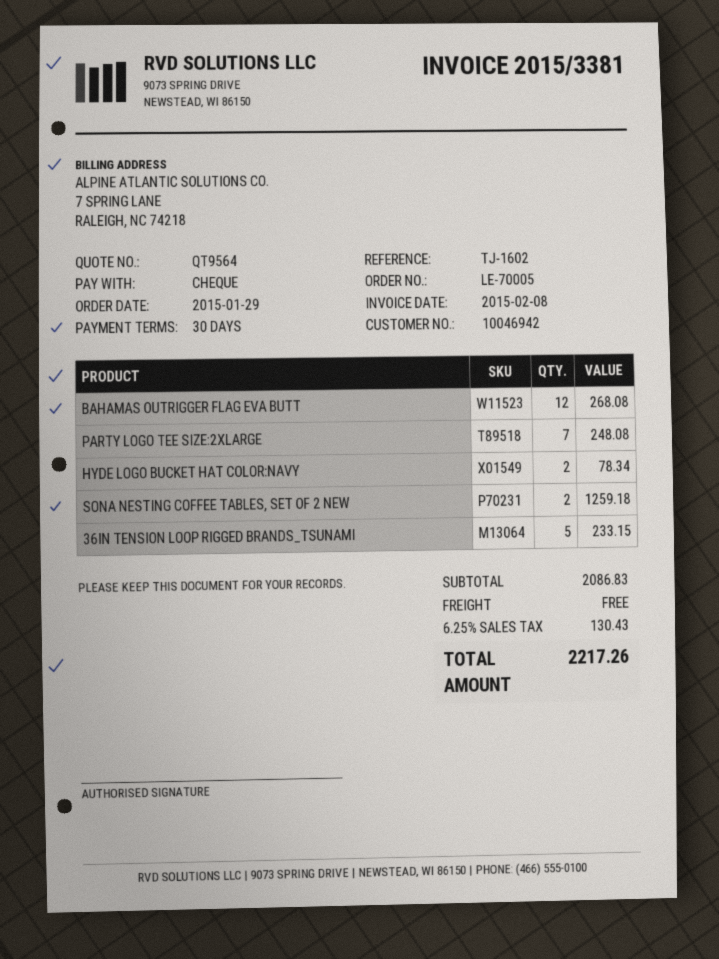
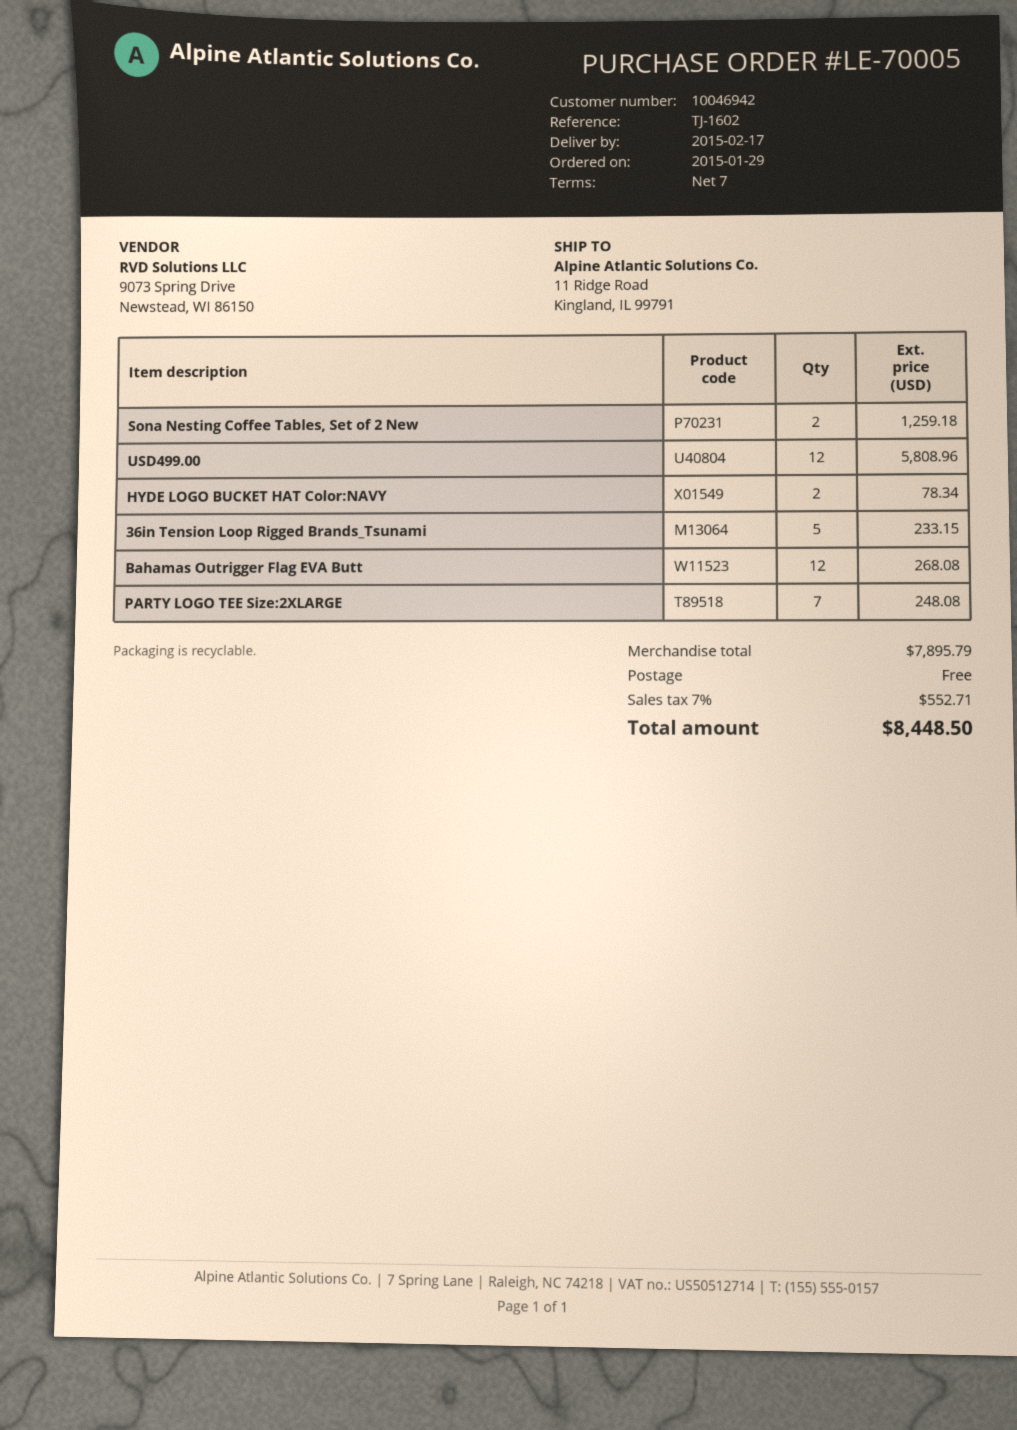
payment terms: 30 days -> 7 days
USD499.00: none -> 12 for 5808.96
subtotal: 2086.83 -> 7895.79
tax: 6.25% = 130.43 -> 7% = 552.71
total: 2217.26 -> 8448.50

